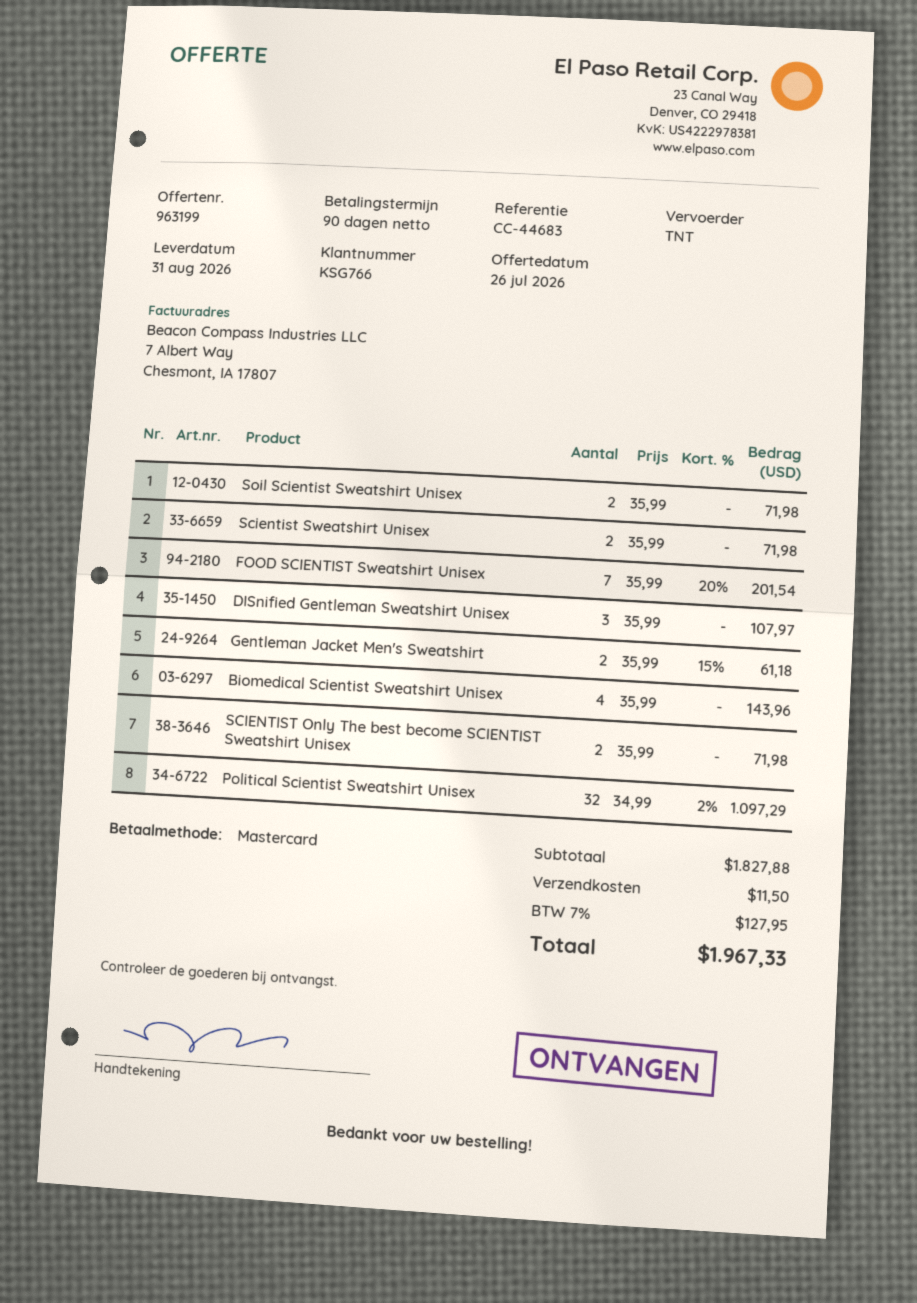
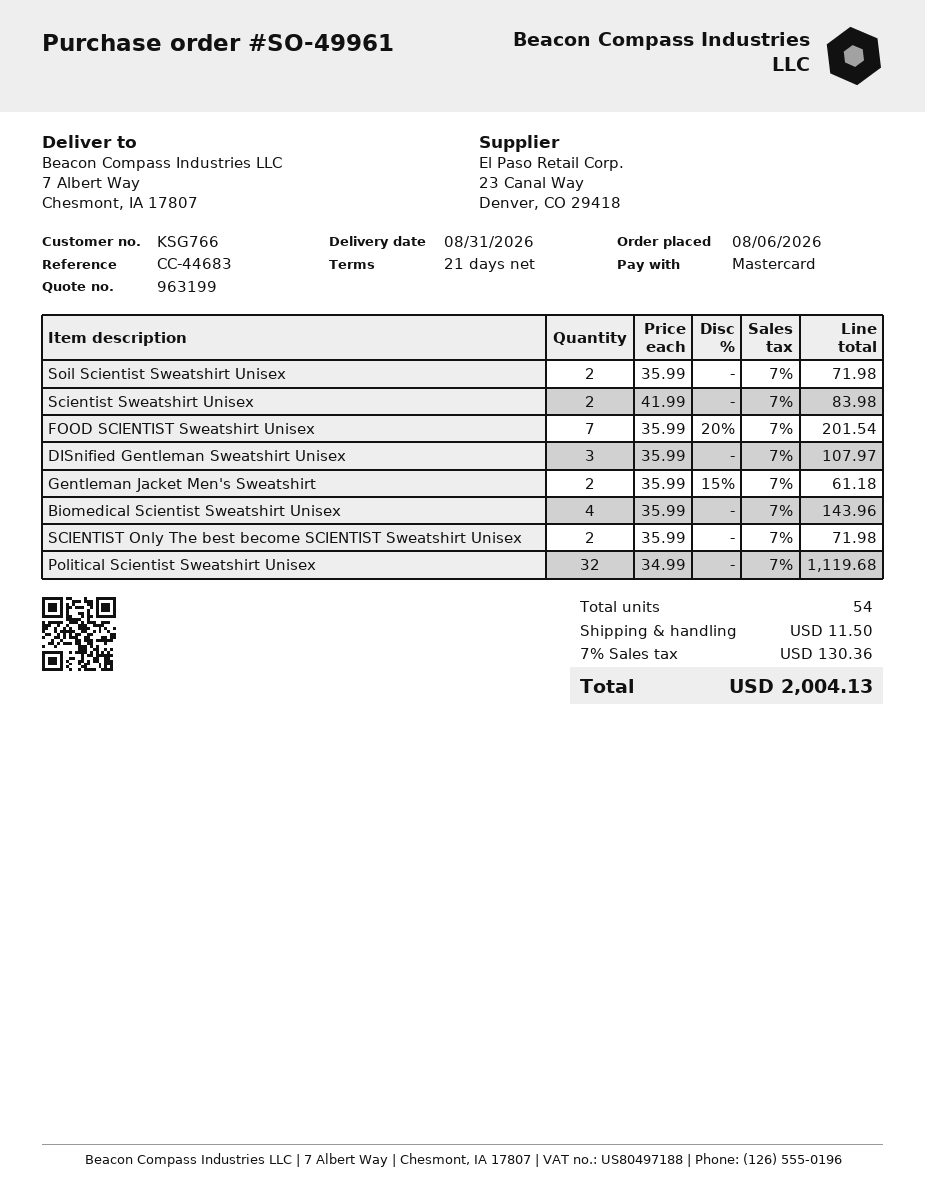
payment terms: 90 days -> 21 days
Scientist Sweatshirt Unisex: 2 x 35.99 = 71.98 -> 2 x 41.99 = 83.98
Political Scientist Sweatshirt Unisex: 32 x 34.99 - 2% = 1097.29 -> 32 x 34.99 = 1119.68
tax: 7% = 127.95 -> 7% = 130.36
total: 1967.33 -> 2004.13

